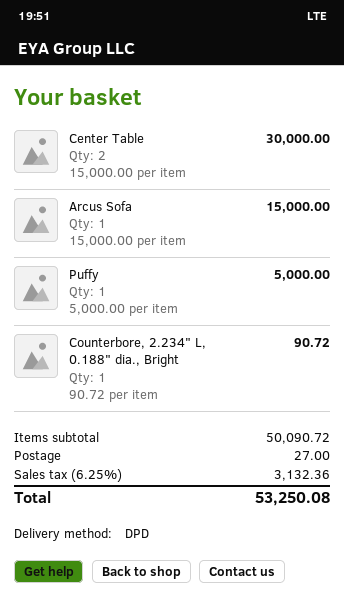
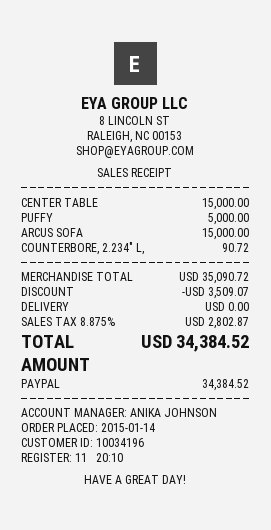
Center Table: 2 x 15000.00 = 30000.00 -> 1 x 15000.00 = 15000.00
subtotal: 50090.72 -> 35090.72
discount: none -> 3509.07
shipping: 27.00 -> 0.00
tax: 6.25% = 3132.36 -> 8.875% = 2802.87
total: 53250.08 -> 34384.52

